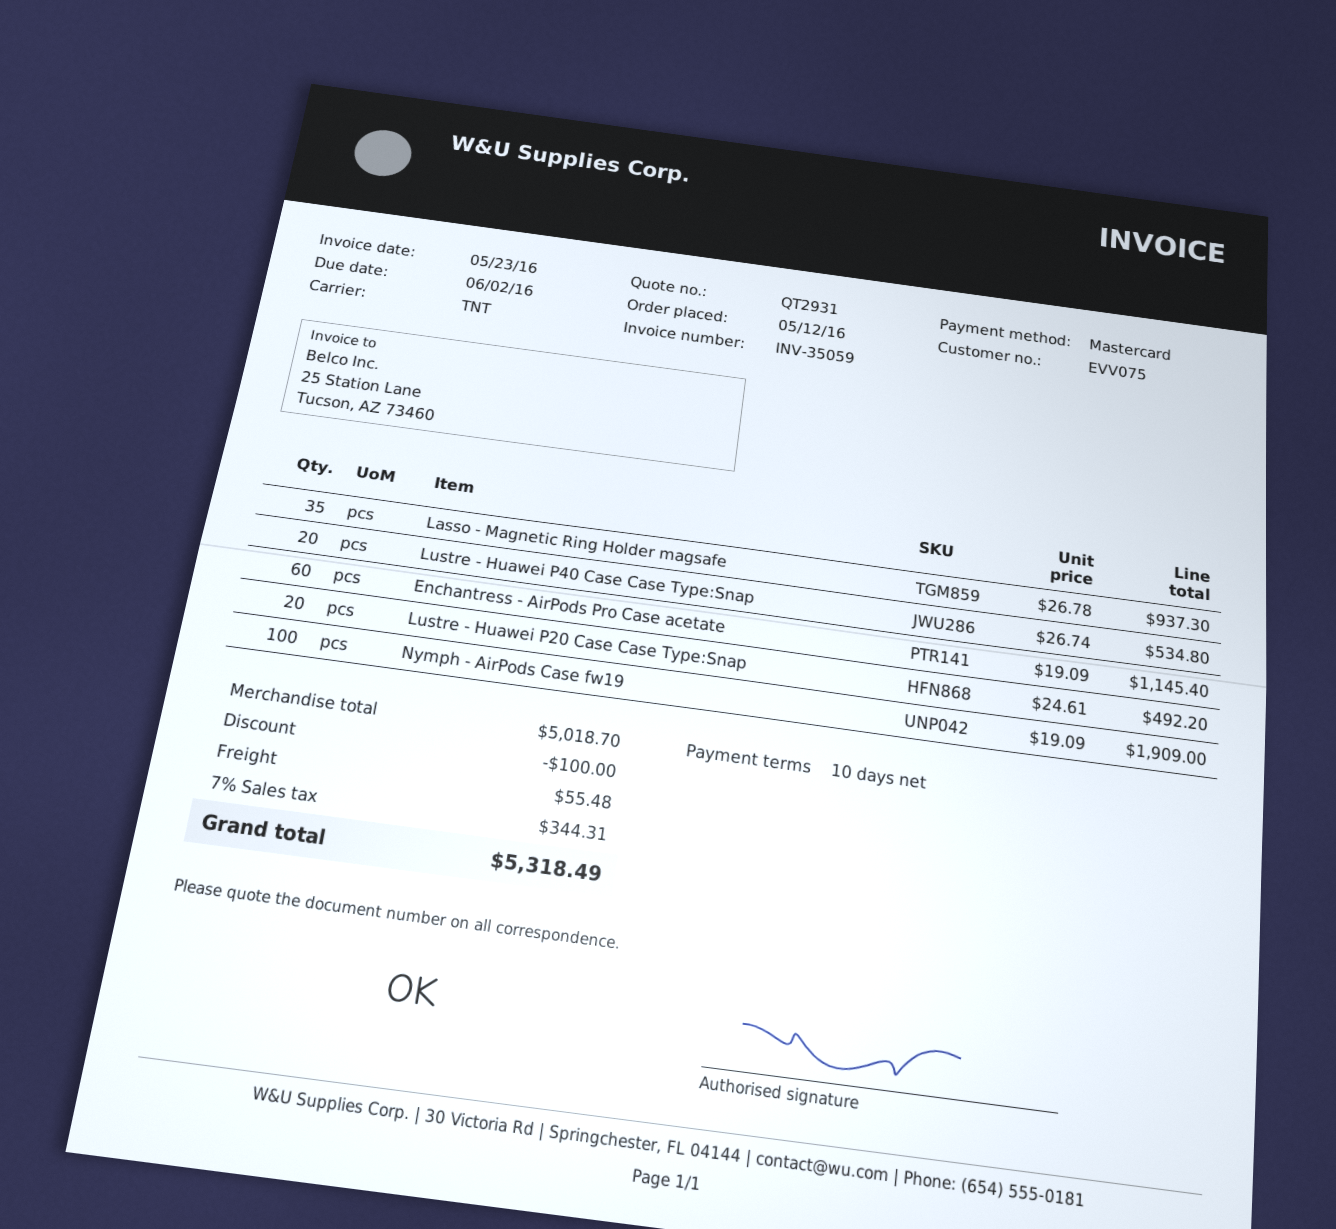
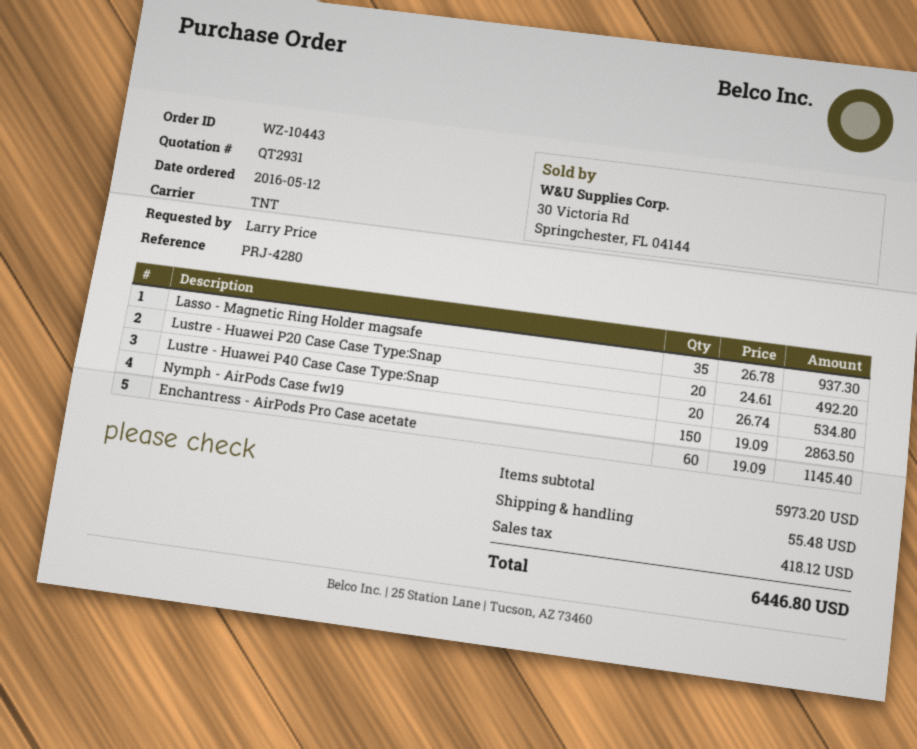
Nymph - AirPods Case fw19: 100 x 19.09 = 1909.00 -> 150 x 19.09 = 2863.50
subtotal: 5018.70 -> 5973.20
discount: 100.00 -> none
tax: 344.31 -> 418.12
total: 5318.49 -> 6446.80

